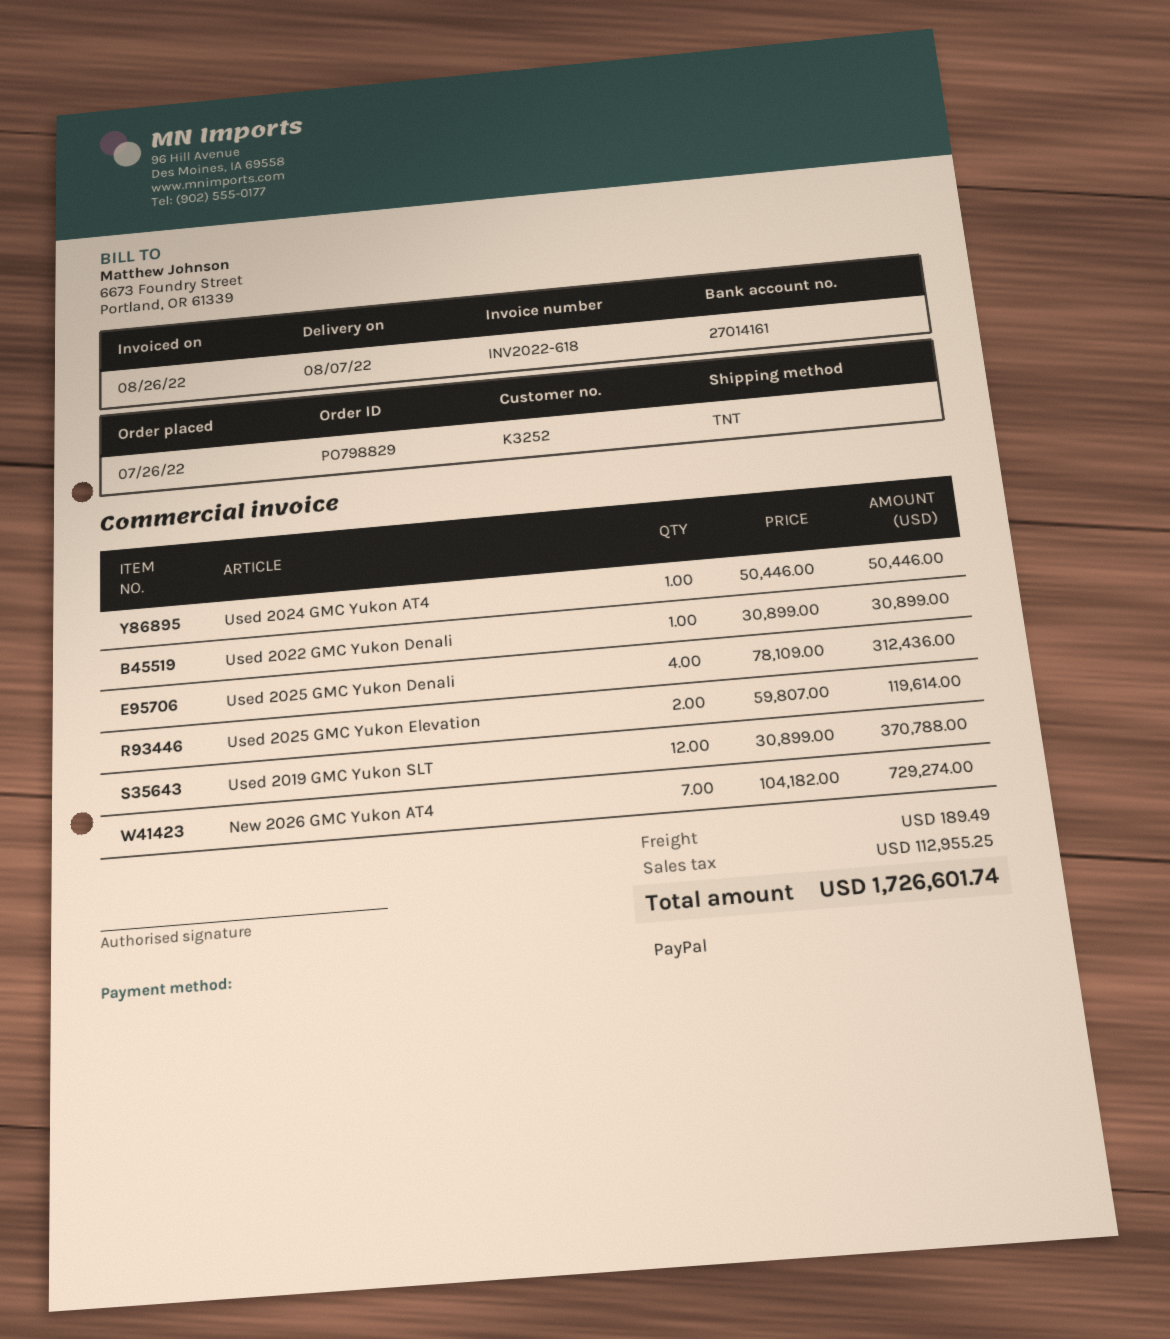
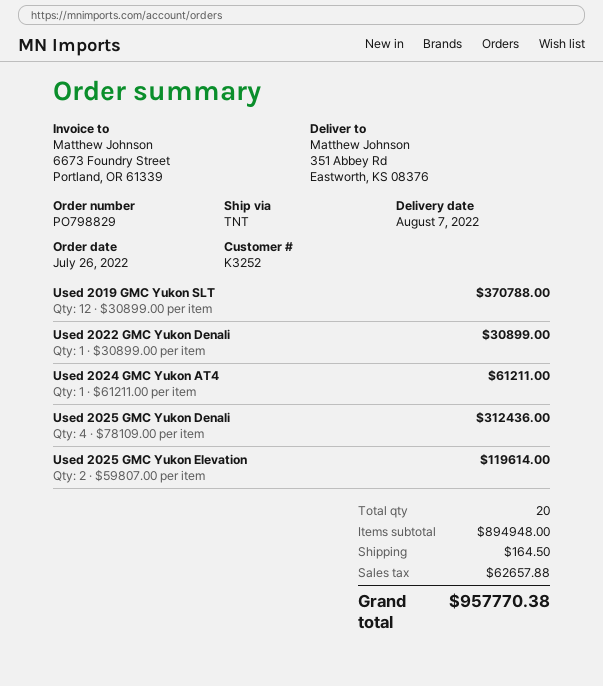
Used 2024 GMC Yukon AT4: 1 x 50446.00 = 50446.00 -> 1 x 61211.00 = 61211.00
New 2026 GMC Yukon AT4: 7 x 104182.00 = 729274.00 -> none
shipping: 189.49 -> 164.50
tax: 112955.25 -> 62657.88
total: 1726601.74 -> 957770.38

